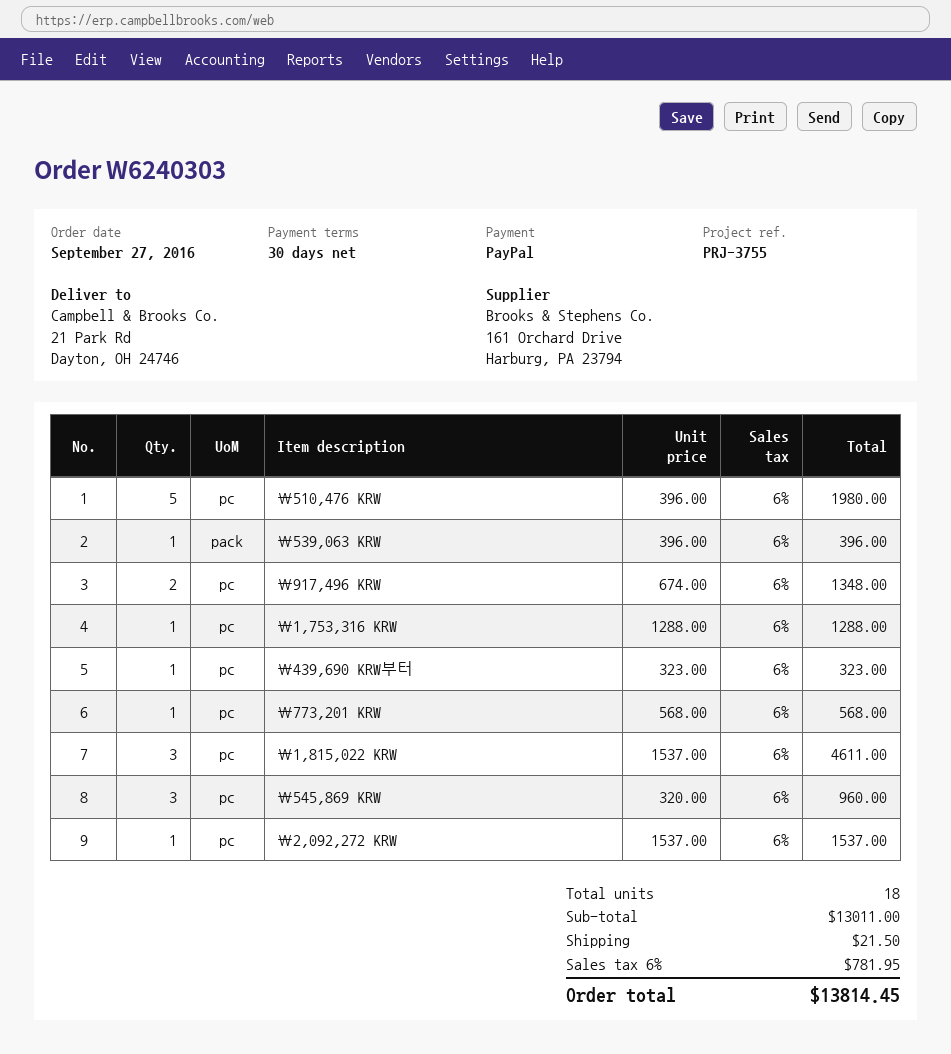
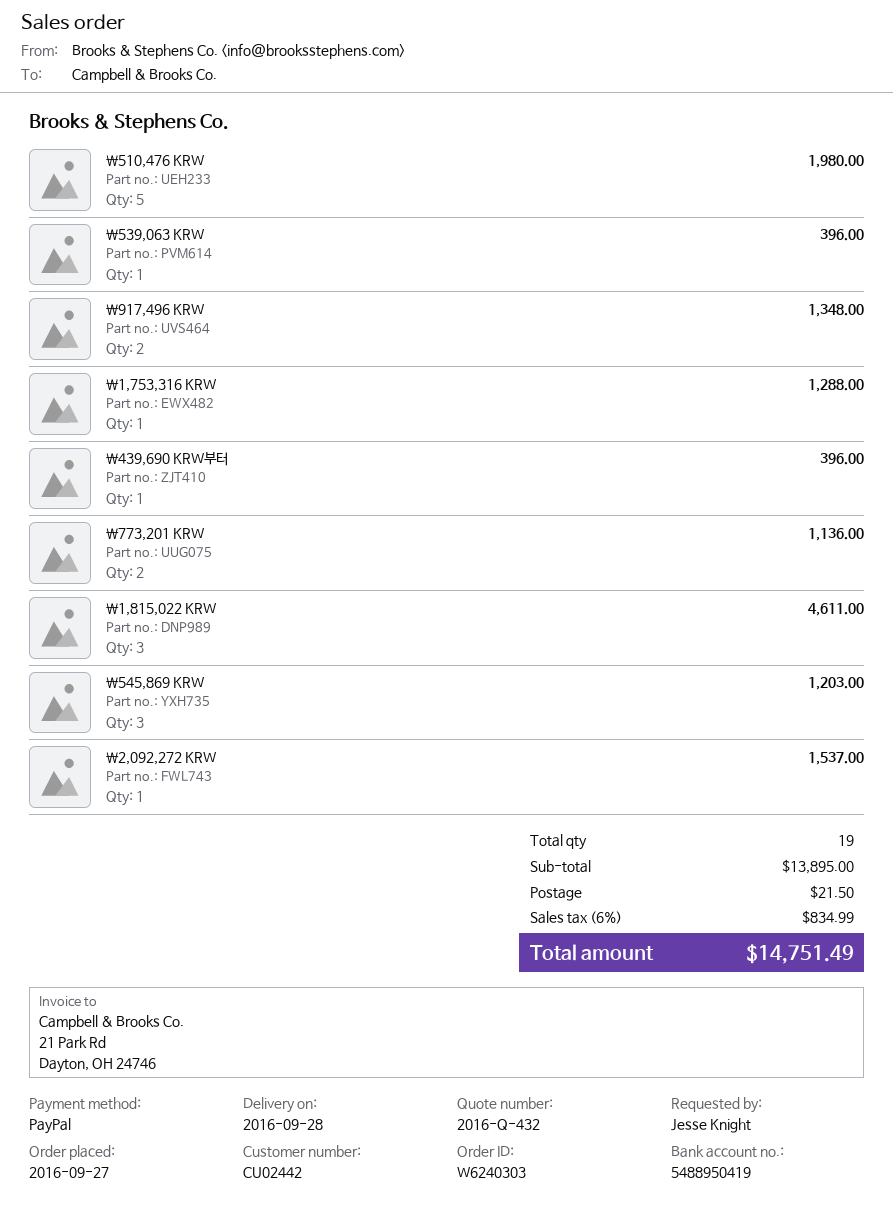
₩439,690 KRW부터: 1 for 323.00 -> 1 for 396.00
₩773,201 KRW: 1 for 568.00 -> 2 for 1136.00
₩545,869 KRW: 3 for 960.00 -> 3 for 1203.00
total quantity: 18 -> 19
subtotal: 13011.00 -> 13895.00
tax: 6% = 781.95 -> 6% = 834.99
total: 13814.45 -> 14751.49

